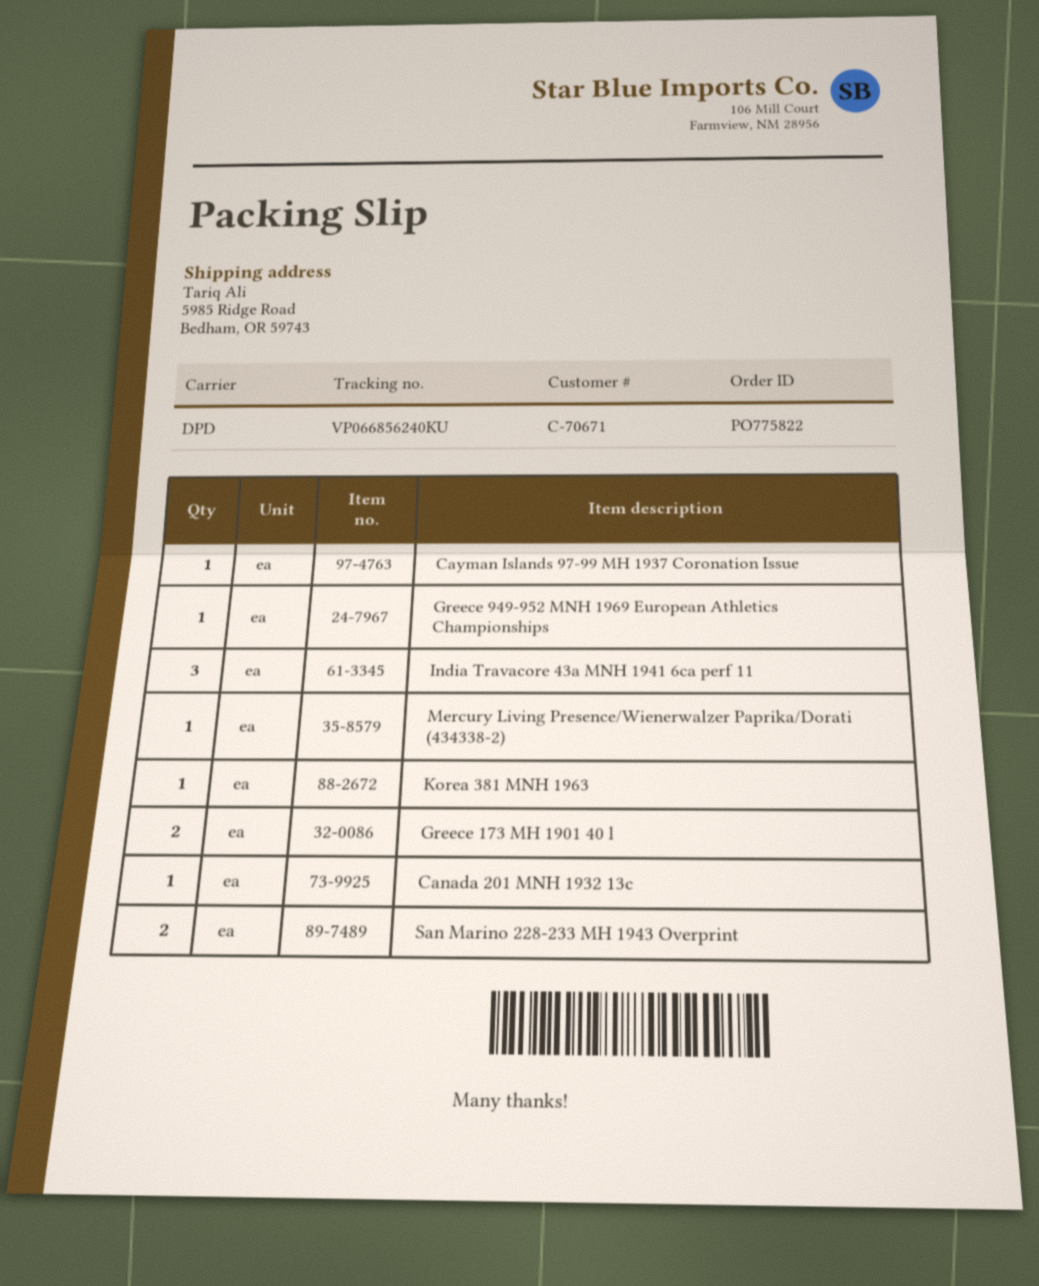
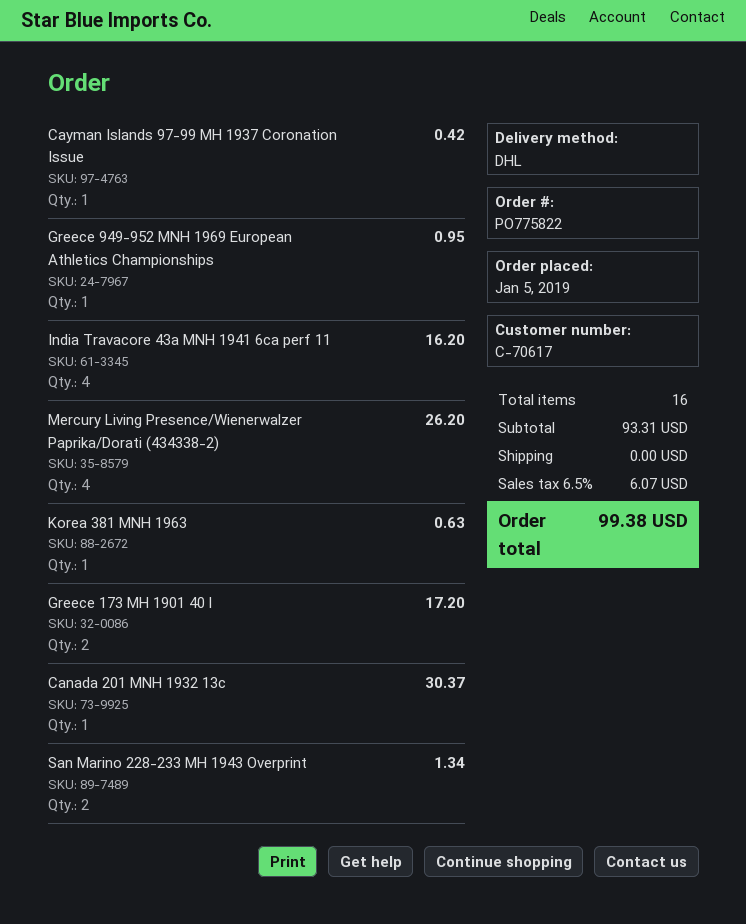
customer number: C-70671 -> C-70617
shipping method: DPD -> DHL
India Travacore 43a MNH 1941 6ca perf 11: 3 -> 4
Mercury Living Presence/Wienerwalzer Paprika/Dorati (434338-2): 1 -> 4

